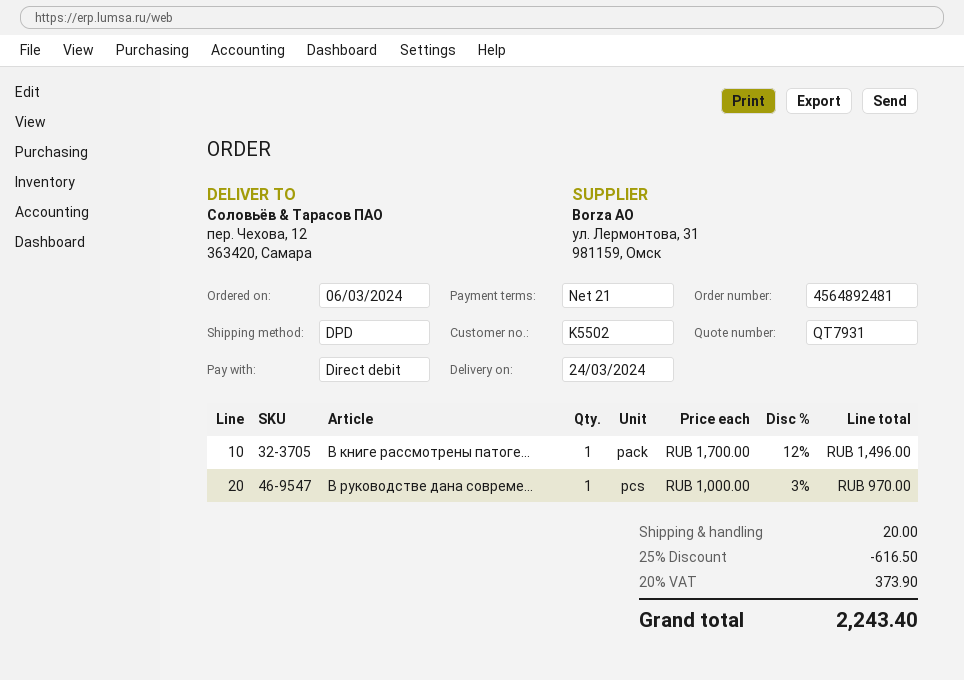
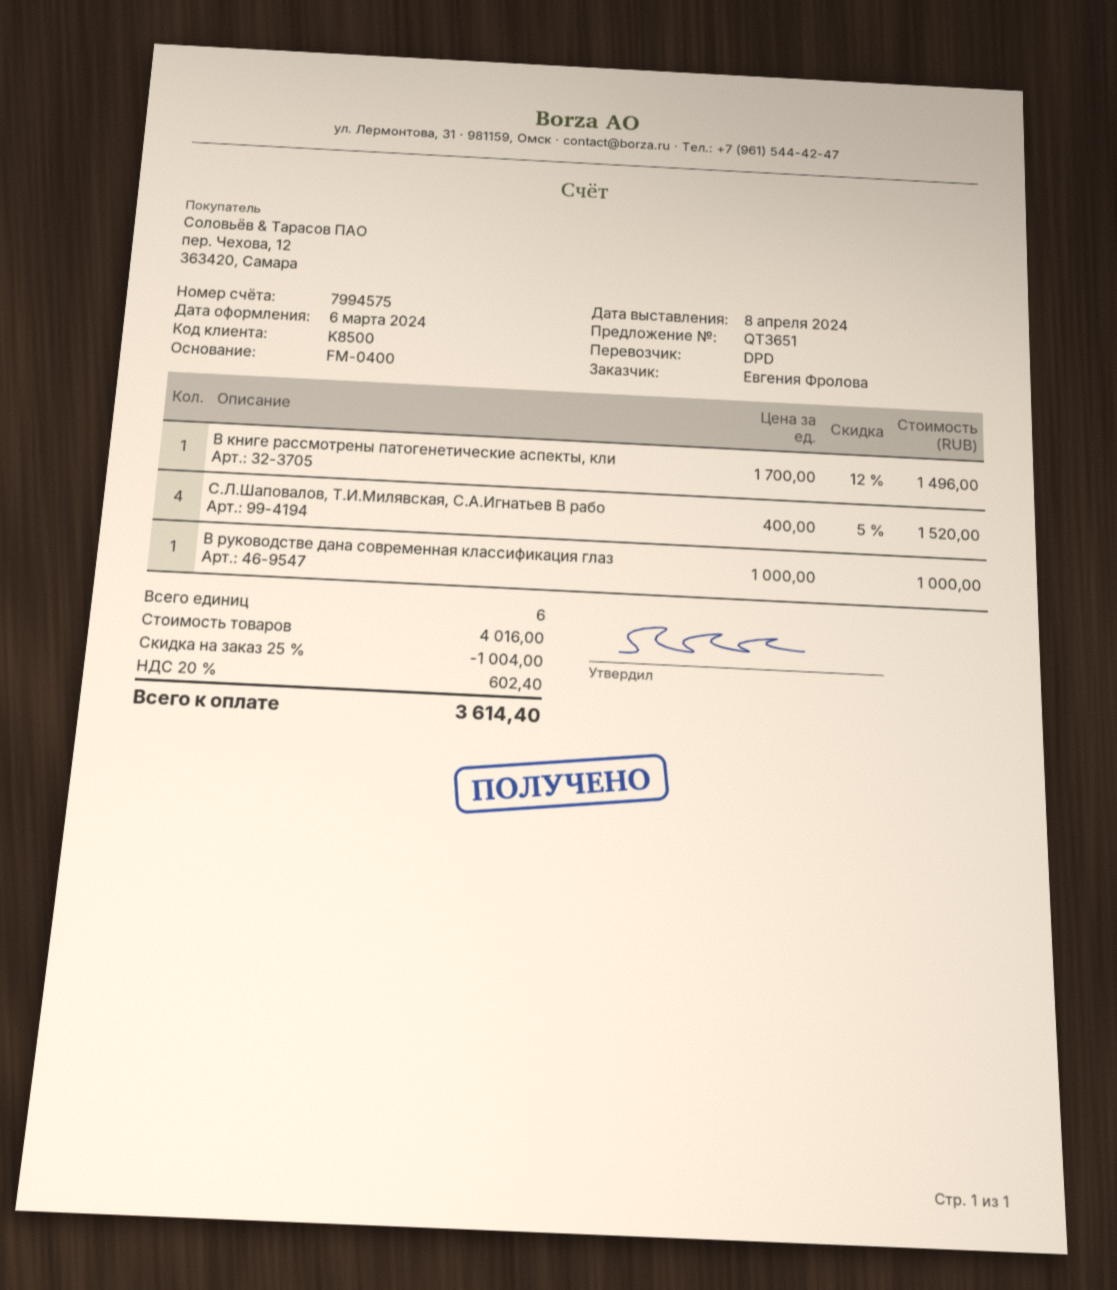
quote number: QT7931 -> QT3651
customer number: K5502 -> K8500
В руководстве дана совреме...: 1 x 1000.00 - 3% = 970.00 -> 1 x 1000.00 = 1000.00
С.Л.Шаповалов, Т.И.Милявская, С.А.Игнатьев В рабо: none -> 4 x 400.00 - 5% = 1520.00
discount: 25% = 616.50 -> 25% = 1004.00
shipping: 20.00 -> none
tax: 20% = 373.90 -> 20% = 602.40
total: 2243.40 -> 3614.40

